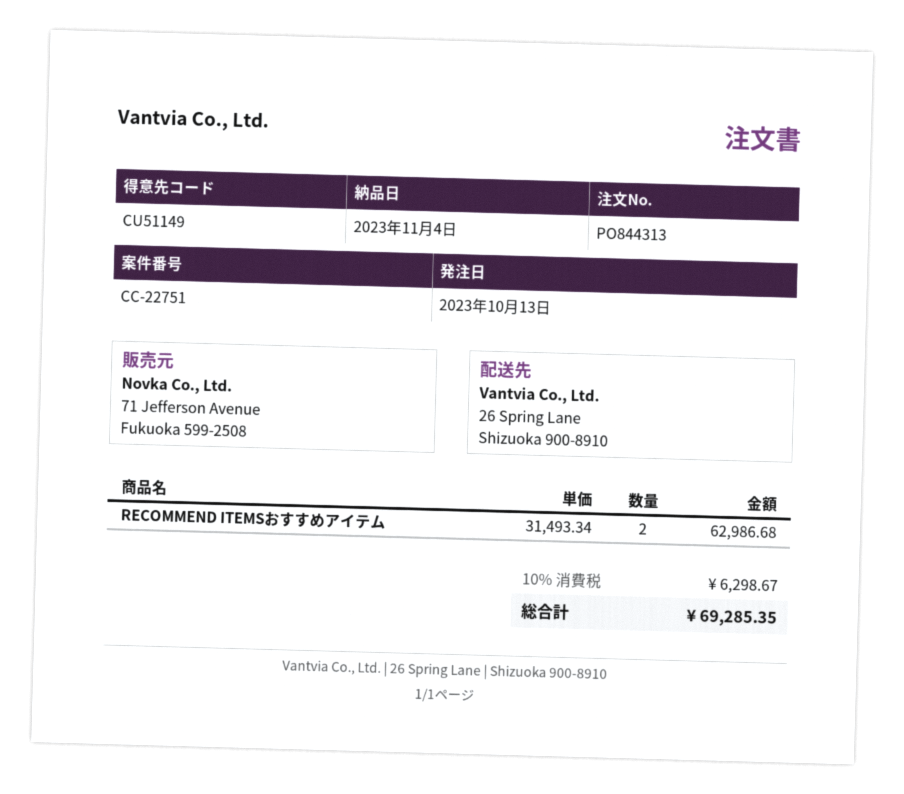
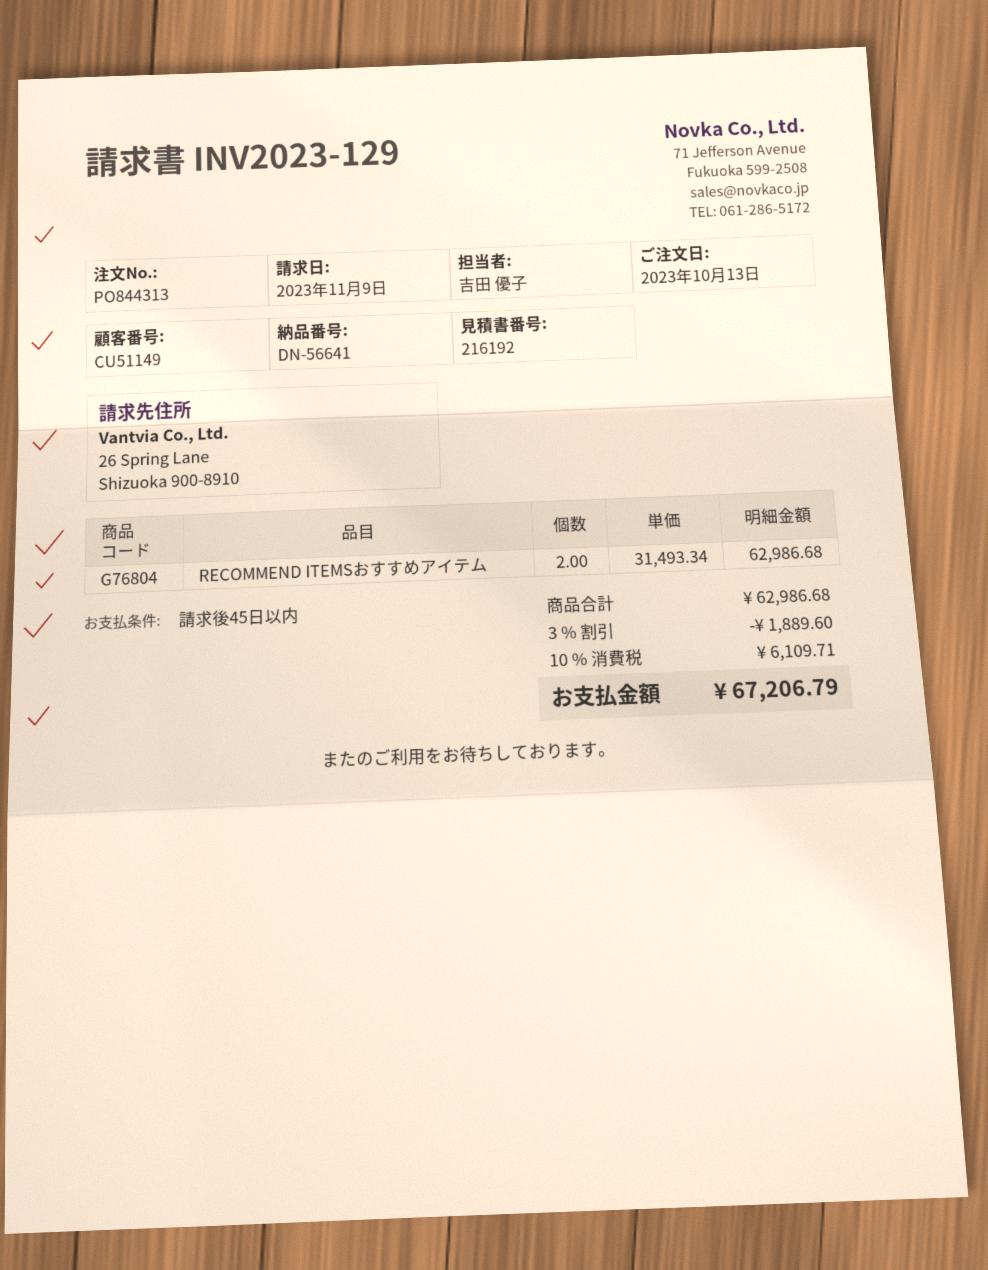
discount: none -> 3% = 1889.60
tax: 10% = 6298.67 -> 10% = 6109.71
total: 69285.35 -> 67206.79

